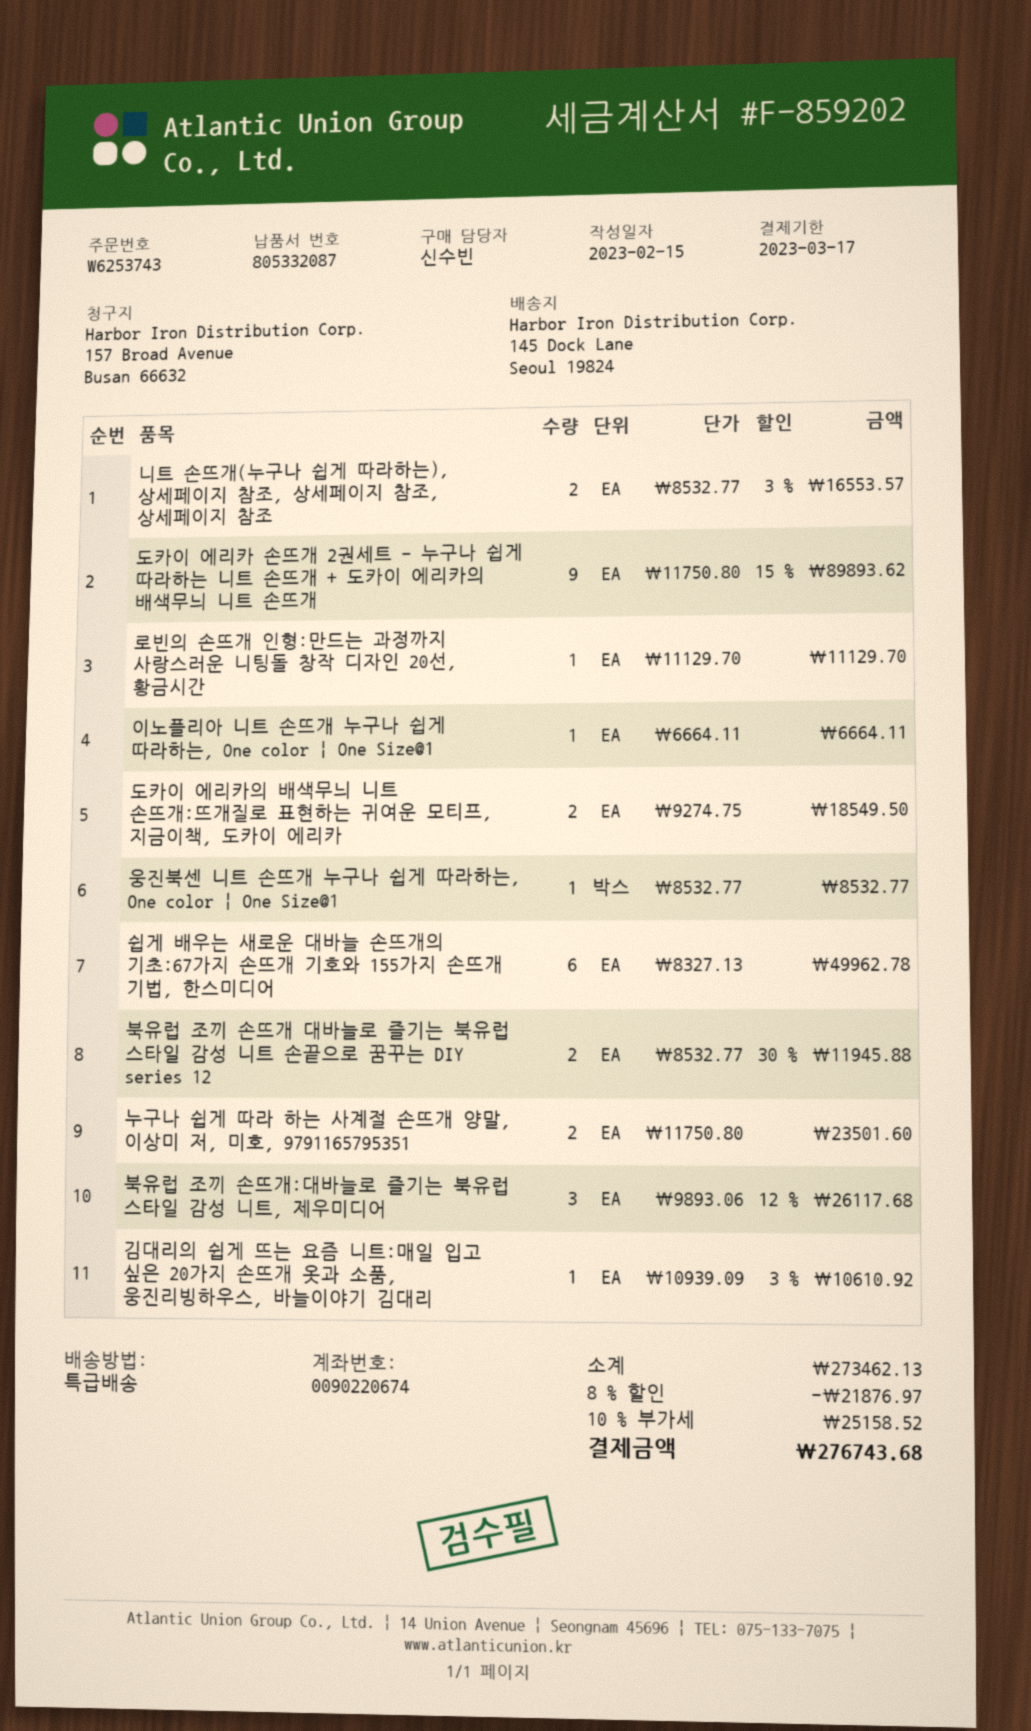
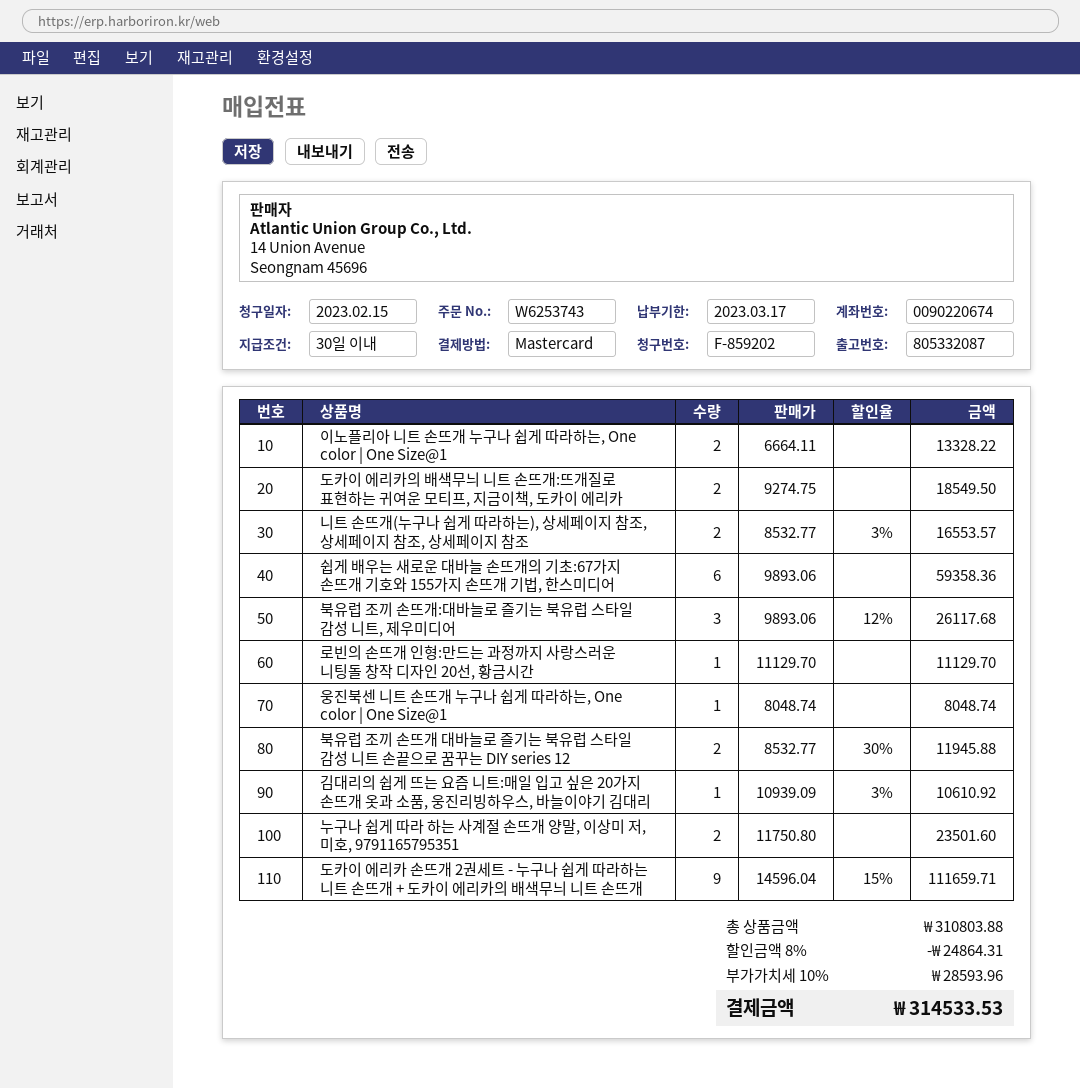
도카이 에리카 손뜨개 2권세트 - 누구나 쉽게 따라하는 니트 손뜨개 + 도카이 에리카의 배색무늬 니트 손뜨개: 9 x 11750.80 - 15% = 89893.62 -> 9 x 14596.04 - 15% = 111659.71
이노플리아 니트 손뜨개 누구나 쉽게 따라하는, One color | One Size@1: 1 x 6664.11 = 6664.11 -> 2 x 6664.11 = 13328.22
웅진북센 니트 손뜨개 누구나 쉽게 따라하는, One color | One Size@1: 1 x 8532.77 = 8532.77 -> 1 x 8048.74 = 8048.74
쉽게 배우는 새로운 대바늘 손뜨개의 기초:67가지 손뜨개 기호와 155가지 손뜨개 기법, 한스미디어: 6 x 8327.13 = 49962.78 -> 6 x 9893.06 = 59358.36
subtotal: 273462.13 -> 310803.88
discount: 8% = 21876.97 -> 8% = 24864.31
tax: 10% = 25158.52 -> 10% = 28593.96
total: 276743.68 -> 314533.53

